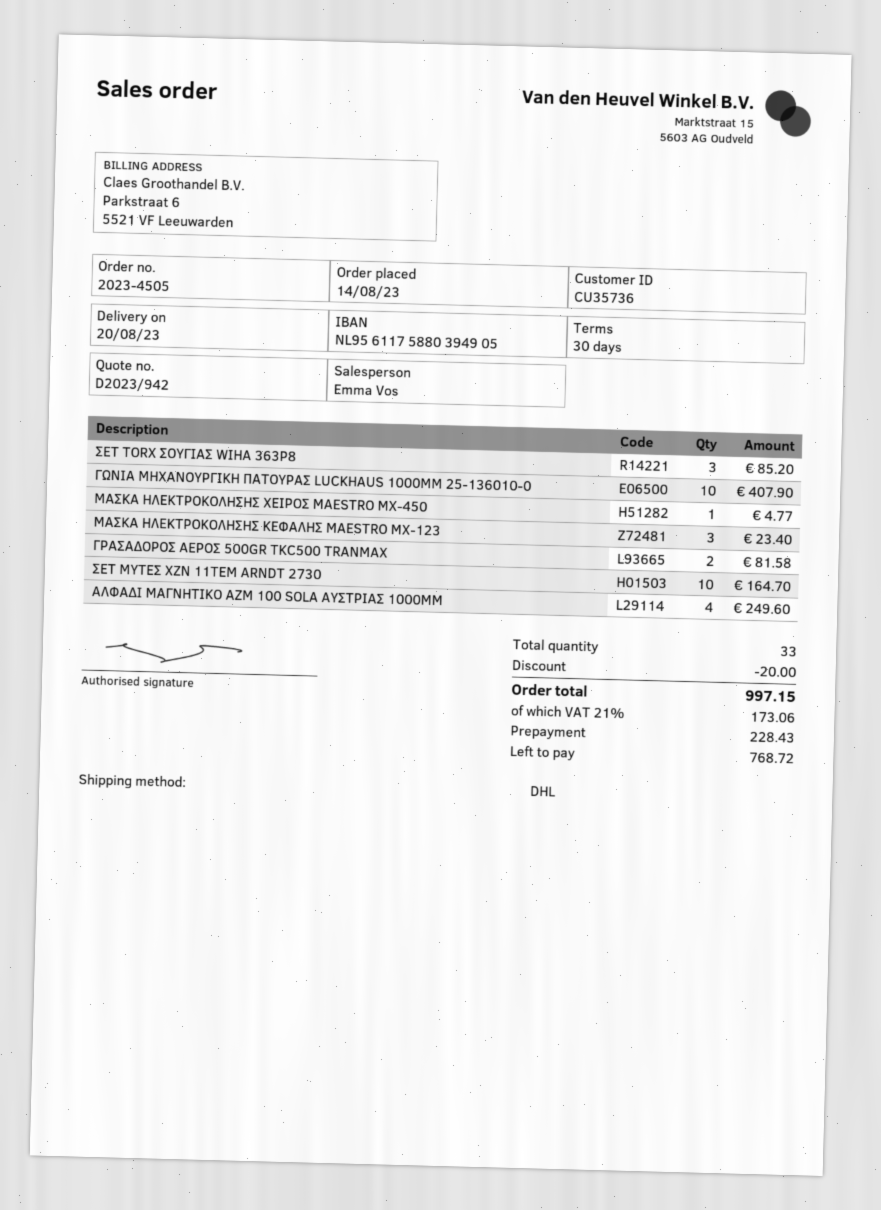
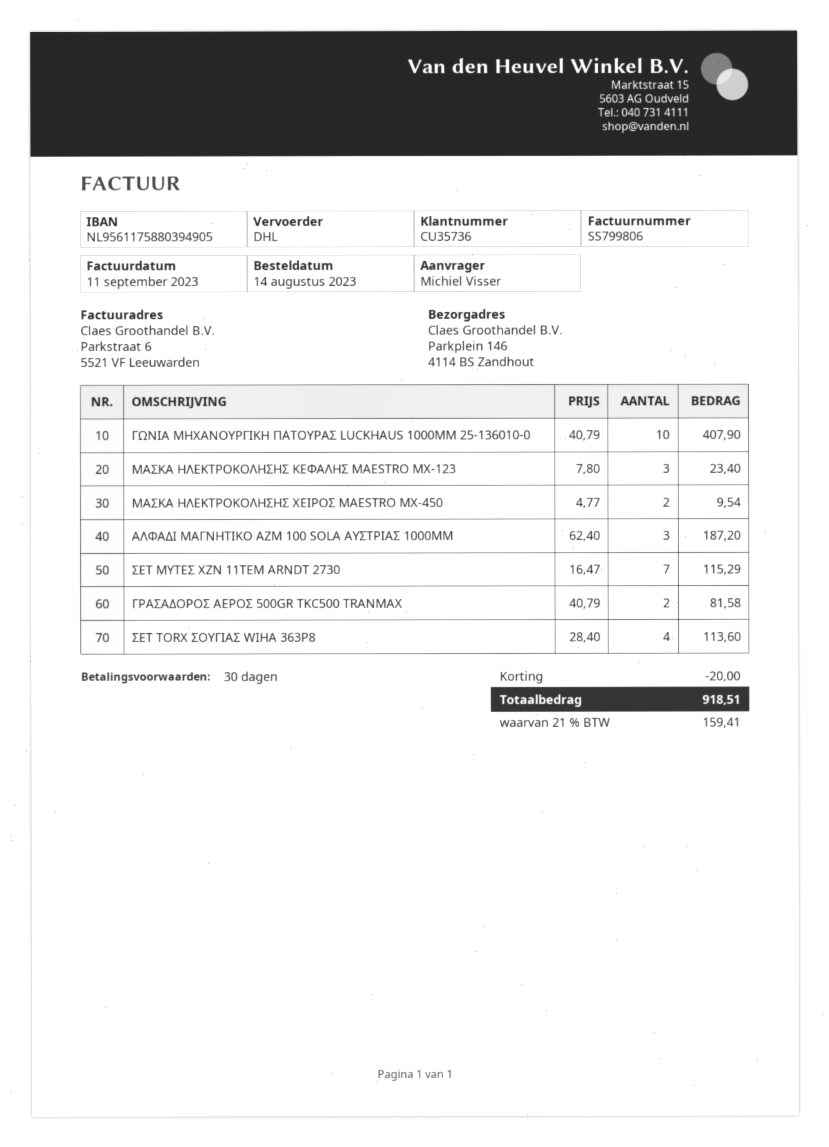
ΣΕΤ TORX ΣΟΥΓΙΑΣ WIHA 363P8: 3 for 85.20 -> 4 for 113.60
ΜΑΣΚΑ ΗΛΕΚΤΡΟΚΟΛΗΣΗΣ ΧΕΙΡΟΣ MAESTRO MX-450: 1 for 4.77 -> 2 for 9.54
ΣΕΤ ΜΥΤΕΣ XZN 11ΤΕΜ ARNDT 2730: 10 for 164.70 -> 7 for 115.29
ΑΛΦΑΔΙ ΜΑΓΝΗΤΙΚΟ AZM 100 SOLA ΑΥΣΤΡΙΑΣ 1000MM: 4 for 249.60 -> 3 for 187.20
tax: 21% = 173.06 -> 21% = 159.41
total: 997.15 -> 918.51

